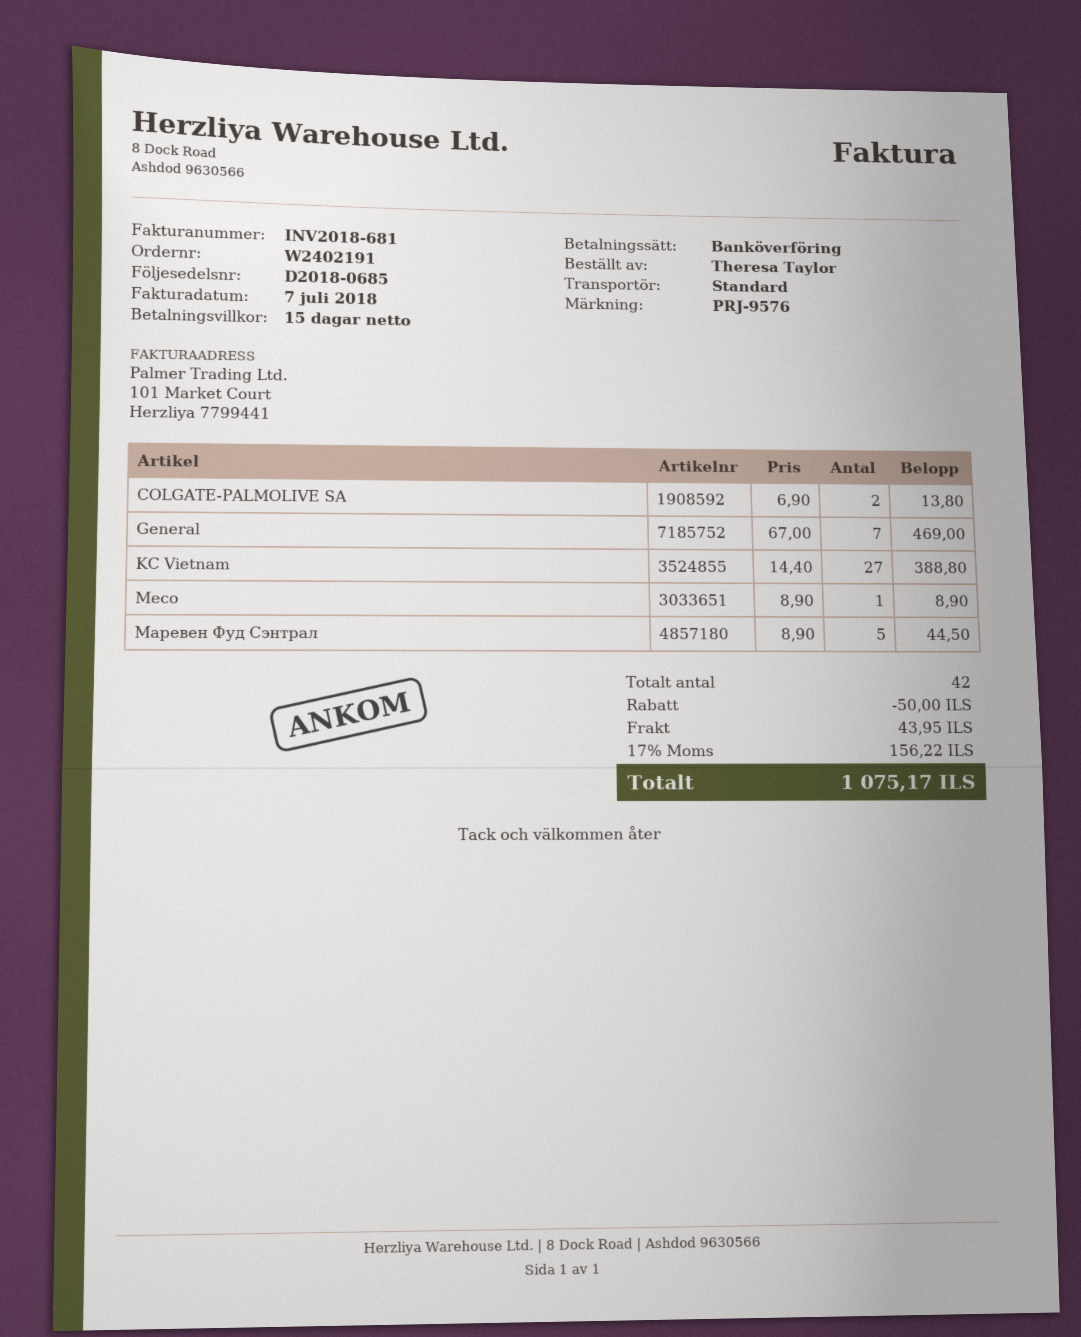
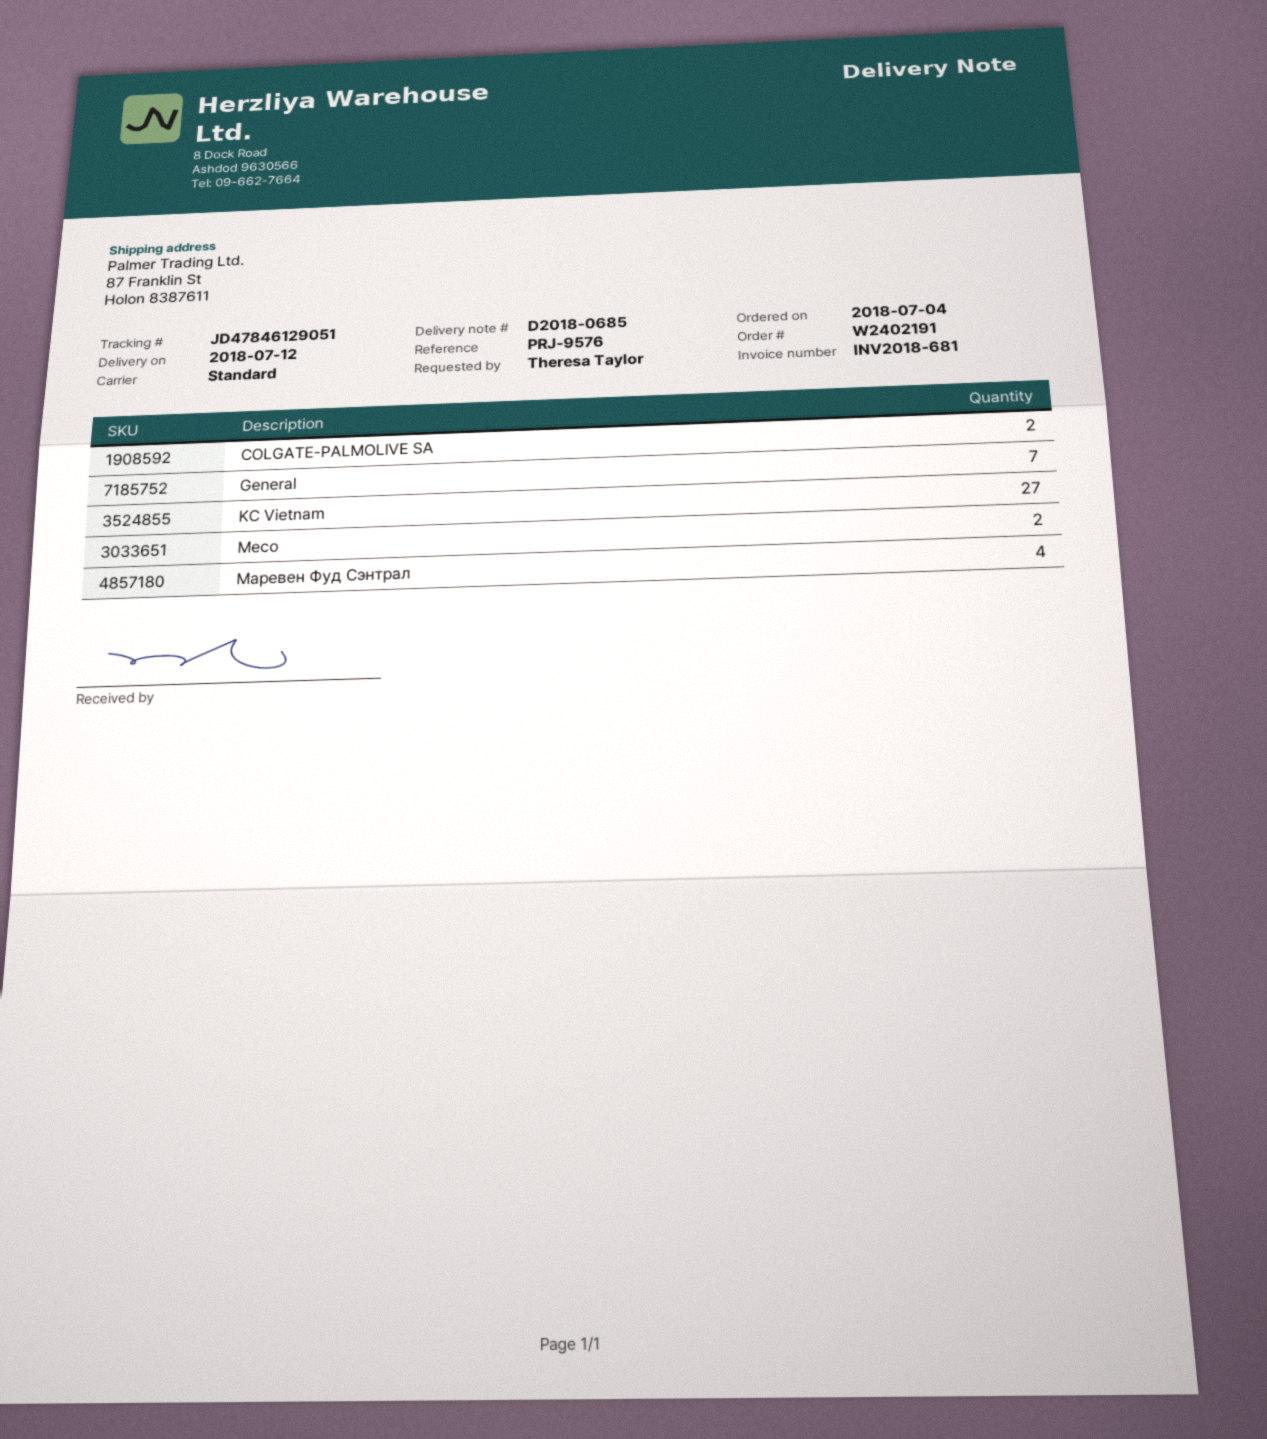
Meco: 1 -> 2
Маревен Фуд Сэнтрал: 5 -> 4

